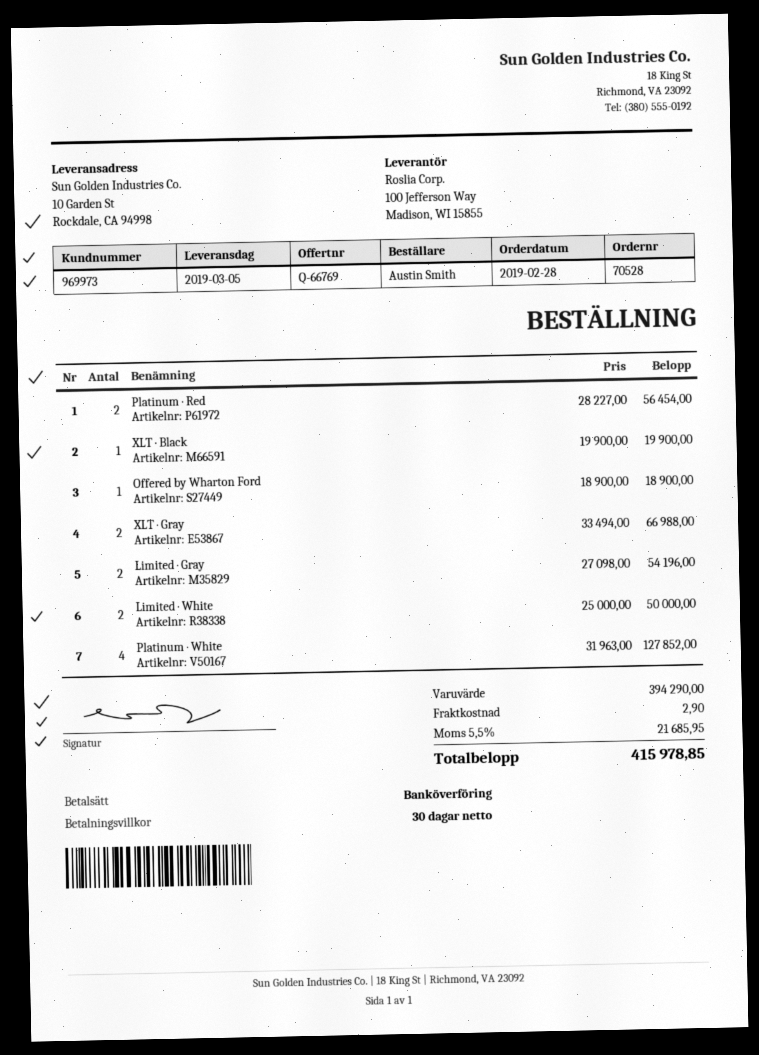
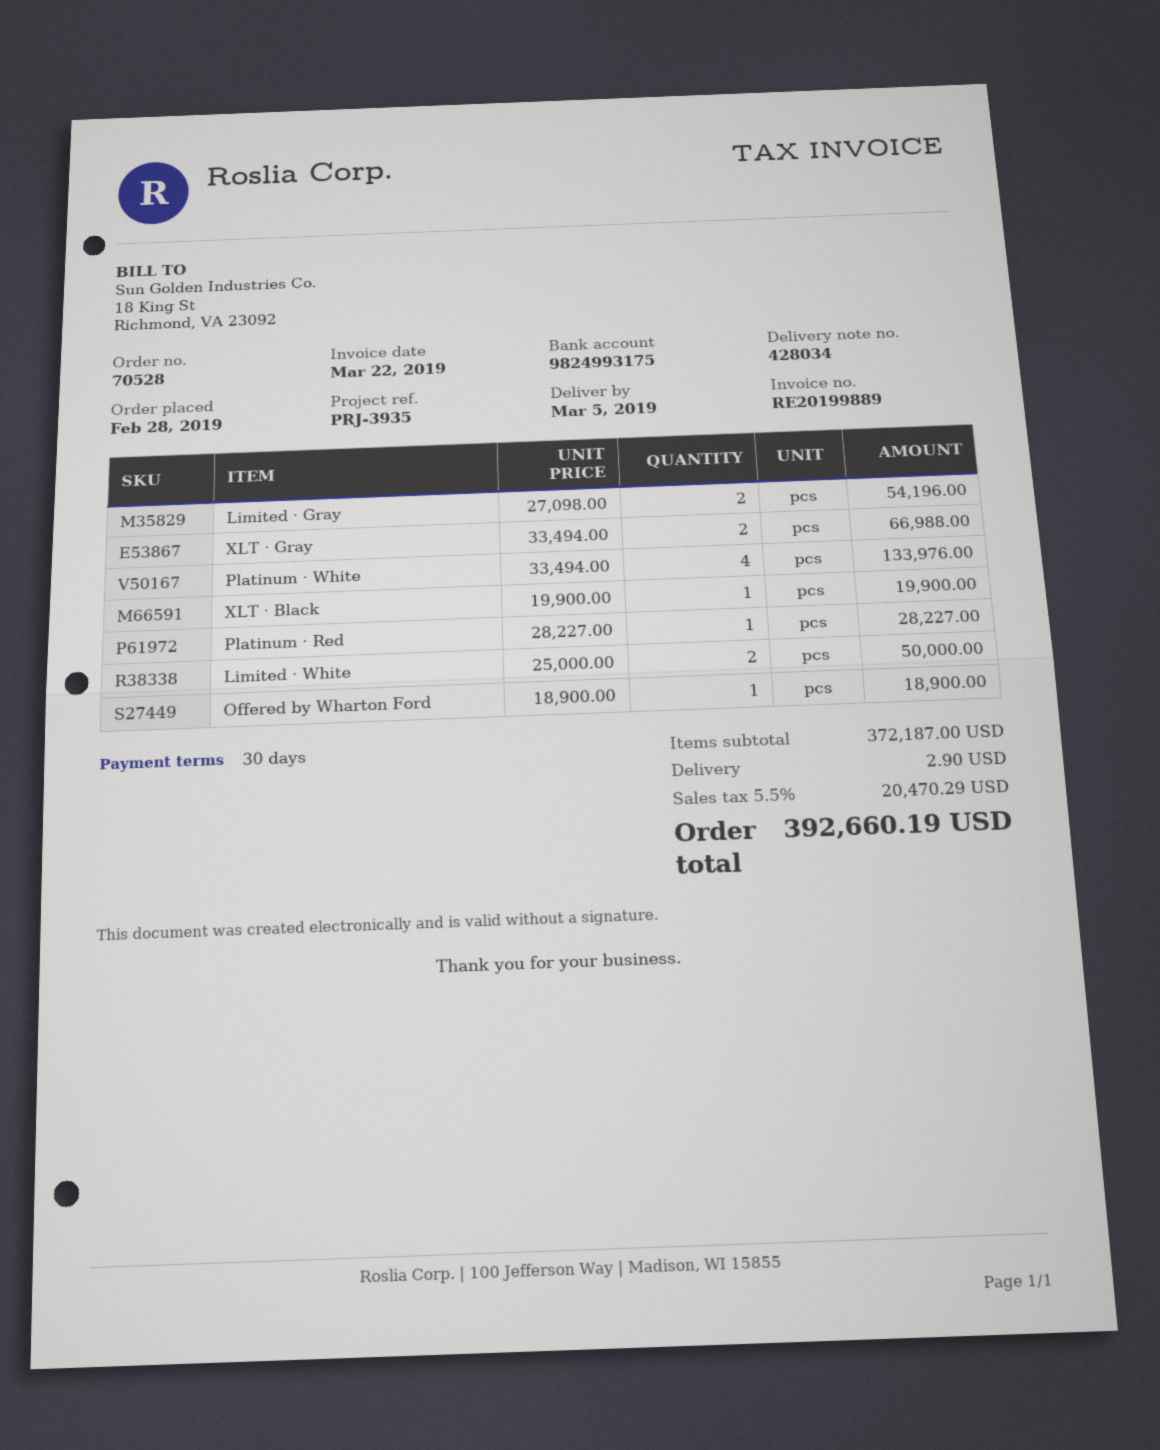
Platinum · Red: 2 x 28227.00 = 56454.00 -> 1 x 28227.00 = 28227.00
Platinum · White: 4 x 31963.00 = 127852.00 -> 4 x 33494.00 = 133976.00
subtotal: 394290.00 -> 372187.00
tax: 5.5% = 21685.95 -> 5.5% = 20470.29
total: 415978.85 -> 392660.19

